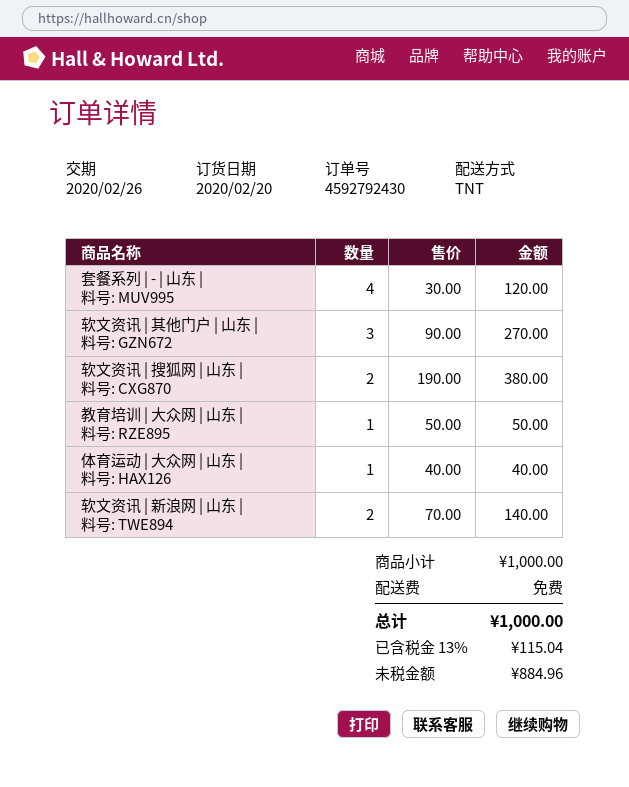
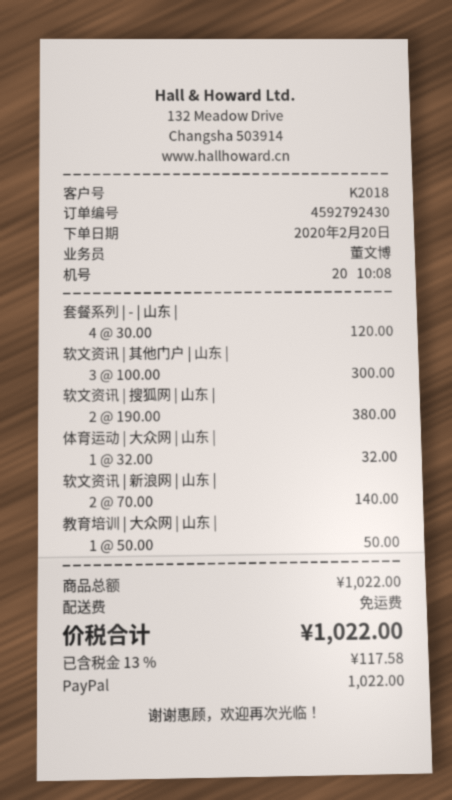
软文资讯 | 其他门户 | 山东 |: 3 x 90.00 = 270.00 -> 3 x 100.00 = 300.00
体育运动 | 大众网 | 山东 |: 1 x 40.00 = 40.00 -> 1 x 32.00 = 32.00
subtotal: 1000.00 -> 1022.00
tax: 13% = 115.04 -> 13% = 117.58
total: 1000.00 -> 1022.00

